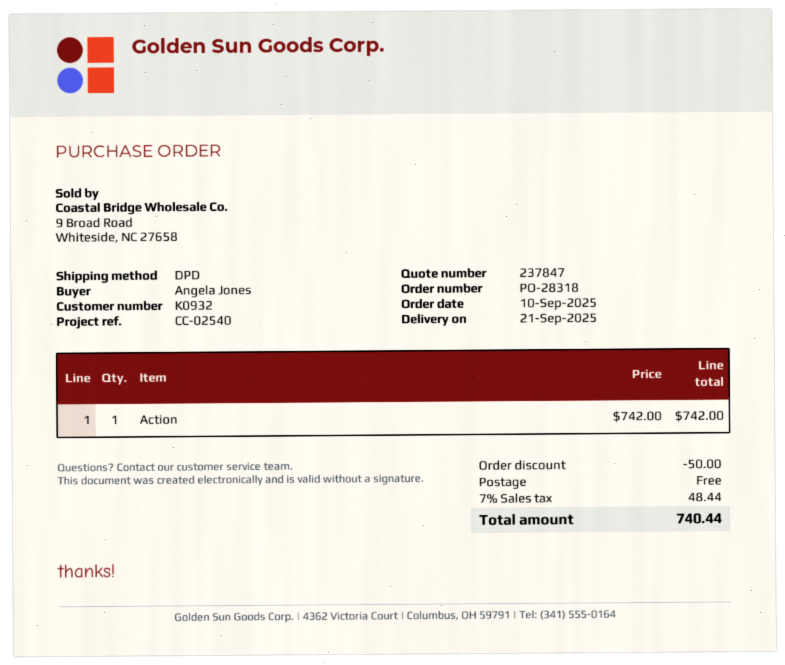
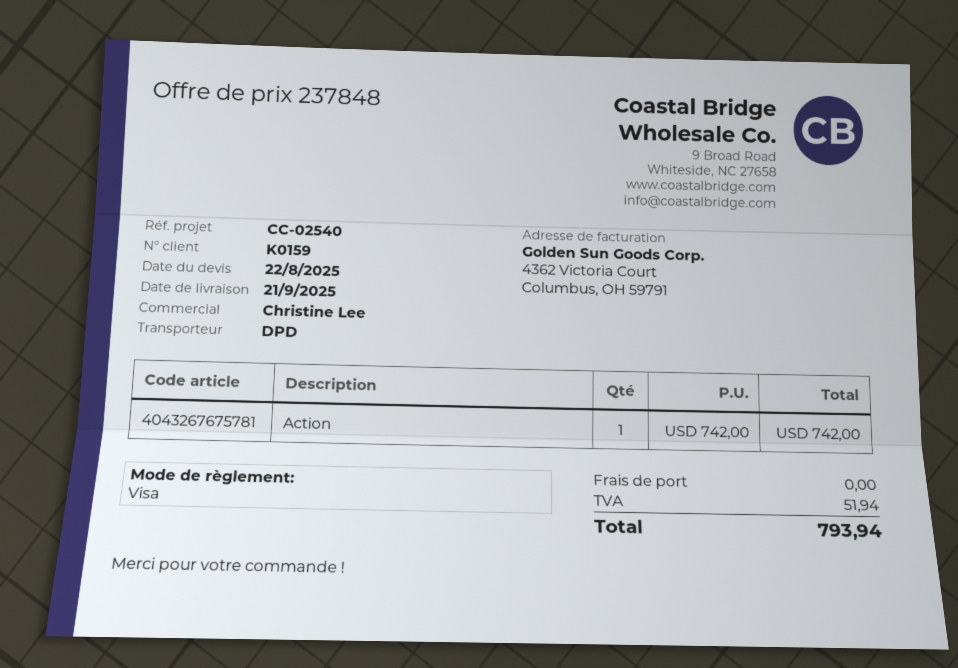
quote number: 237847 -> 237848
customer number: K0932 -> K0159
discount: 50.00 -> none
tax: 48.44 -> 51.94
total: 740.44 -> 793.94

